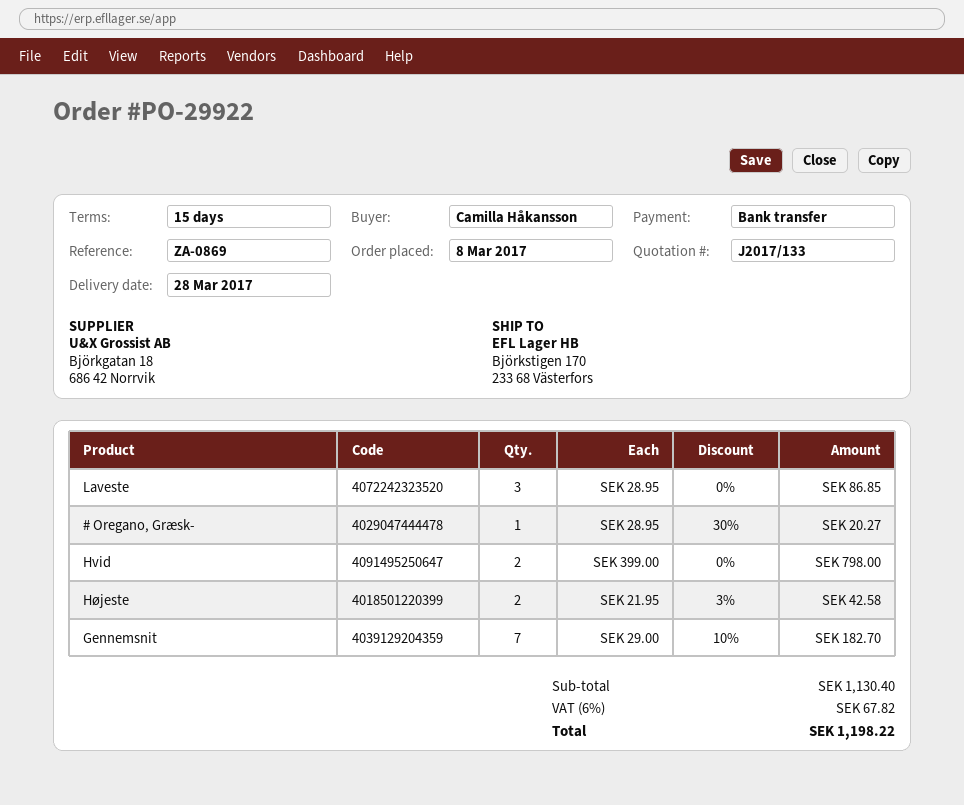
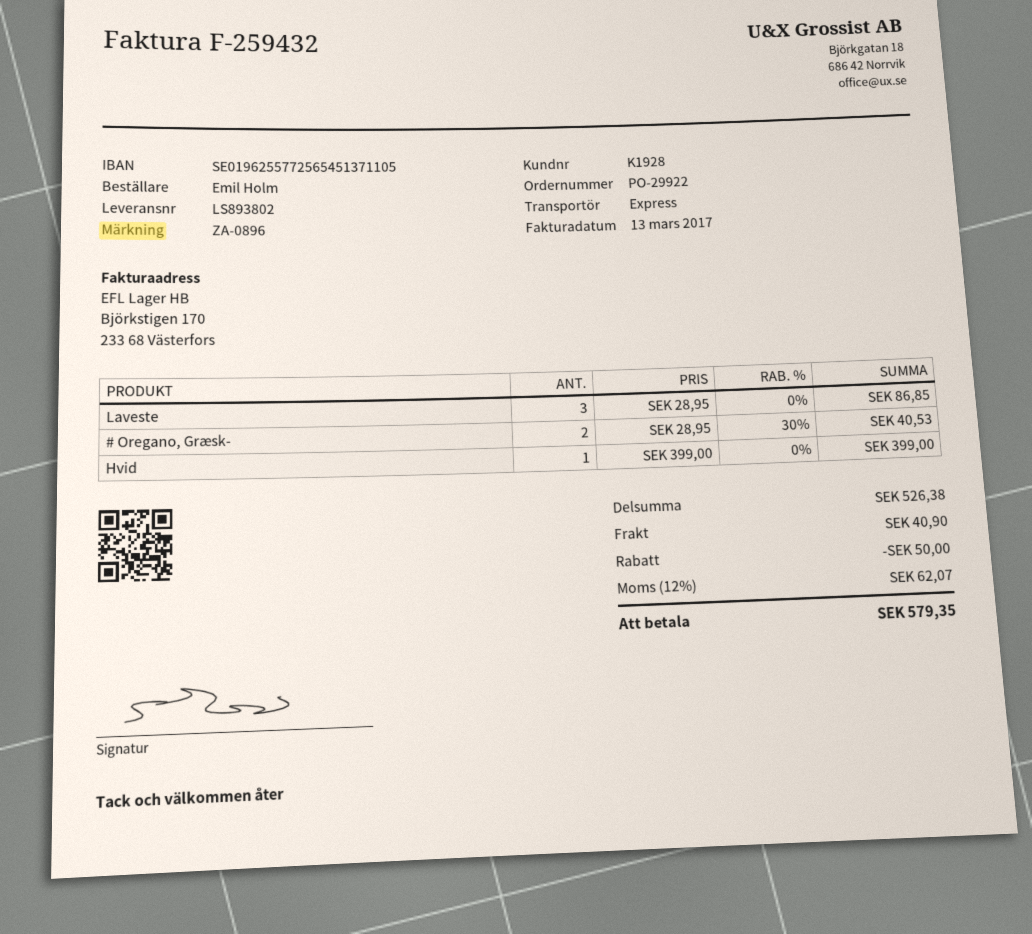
reference: ZA-0869 -> ZA-0896
ordered by: Camilla Håkansson -> Emil Holm
# Oregano, Græsk-: 1 x 28.95 - 30% = 20.27 -> 2 x 28.95 - 30% = 40.53
Hvid: 2 x 399.00 = 798.00 -> 1 x 399.00 = 399.00
Højeste: 2 x 21.95 - 3% = 42.58 -> none
Gennemsnit: 7 x 29.00 - 10% = 182.70 -> none
subtotal: 1130.40 -> 526.38
discount: none -> 50.00
shipping: none -> 40.90
tax: 6% = 67.82 -> 12% = 62.07
total: 1198.22 -> 579.35

